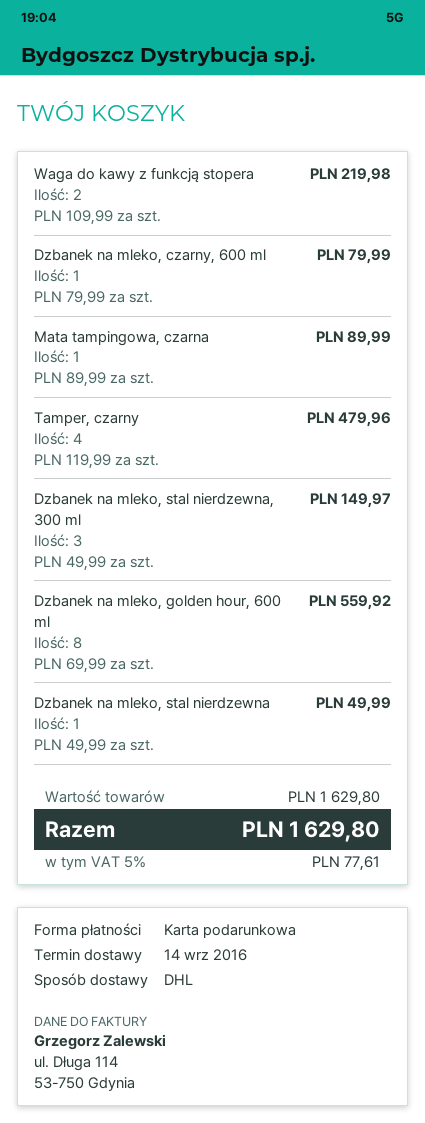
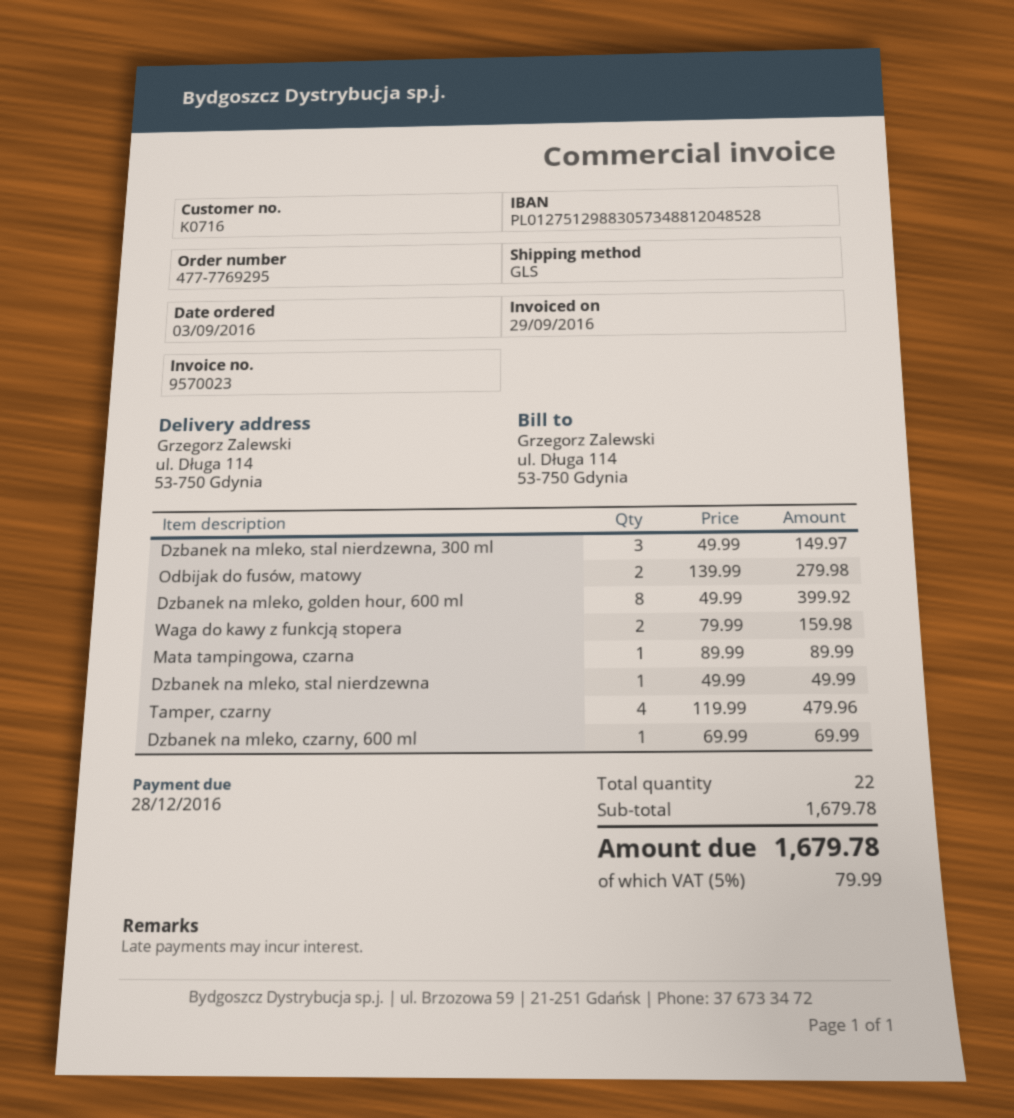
shipping method: DHL -> GLS
Waga do kawy z funkcją stopera: 2 x 109.99 = 219.98 -> 2 x 79.99 = 159.98
Dzbanek na mleko, czarny, 600 ml: 1 x 79.99 = 79.99 -> 1 x 69.99 = 69.99
Dzbanek na mleko, golden hour, 600 ml: 8 x 69.99 = 559.92 -> 8 x 49.99 = 399.92
Odbijak do fusów, matowy: none -> 2 x 139.99 = 279.98
subtotal: 1629.80 -> 1679.78
tax: 5% = 77.61 -> 5% = 79.99
total: 1629.80 -> 1679.78

